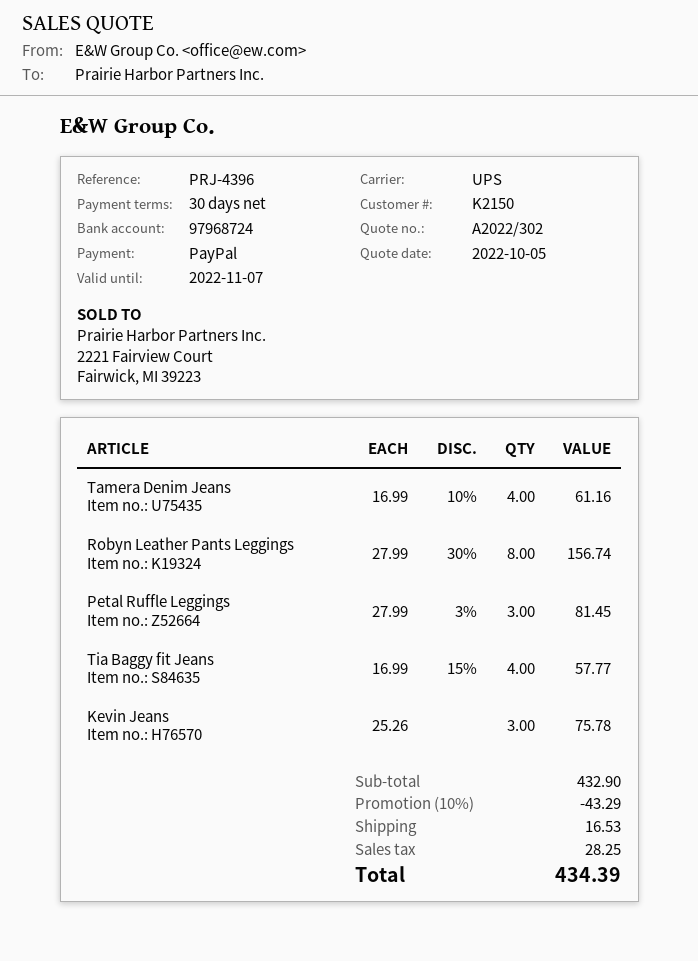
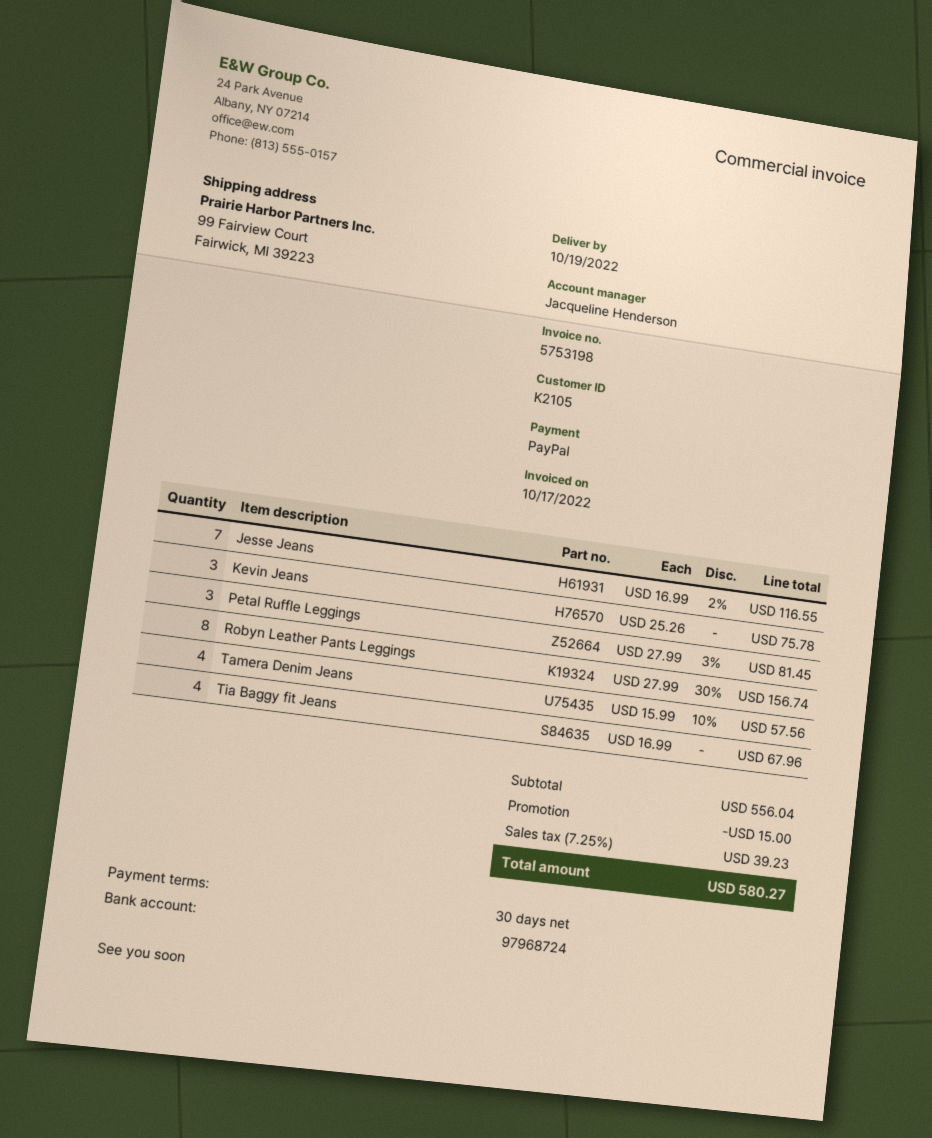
customer number: K2150 -> K2105
Tamera Denim Jeans: 4 x 16.99 - 10% = 61.16 -> 4 x 15.99 - 10% = 57.56
Tia Baggy fit Jeans: 4 x 16.99 - 15% = 57.77 -> 4 x 16.99 = 67.96
Jesse Jeans: none -> 7 x 16.99 - 2% = 116.55
subtotal: 432.90 -> 556.04
discount: 43.29 -> 15.00
shipping: 16.53 -> none
tax: 28.25 -> 39.23
total: 434.39 -> 580.27

